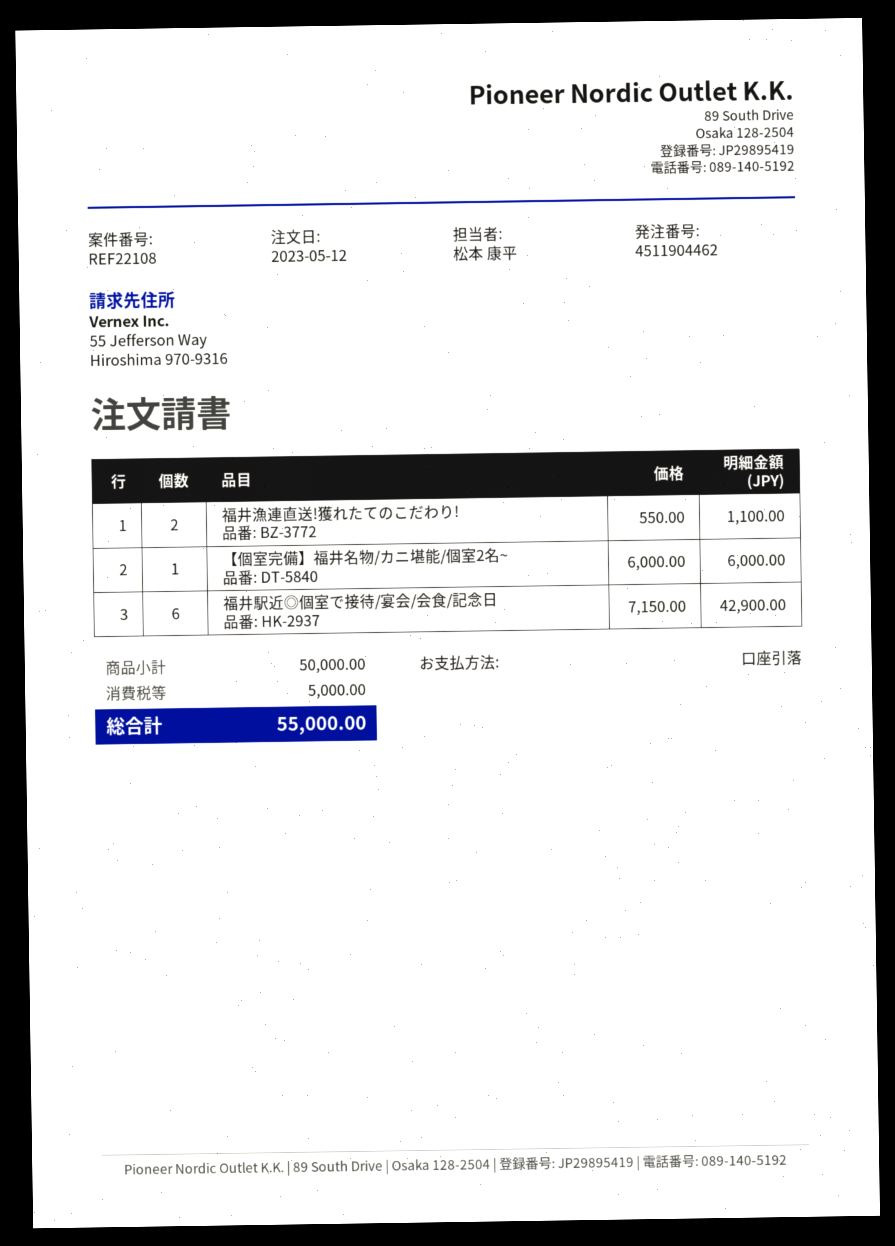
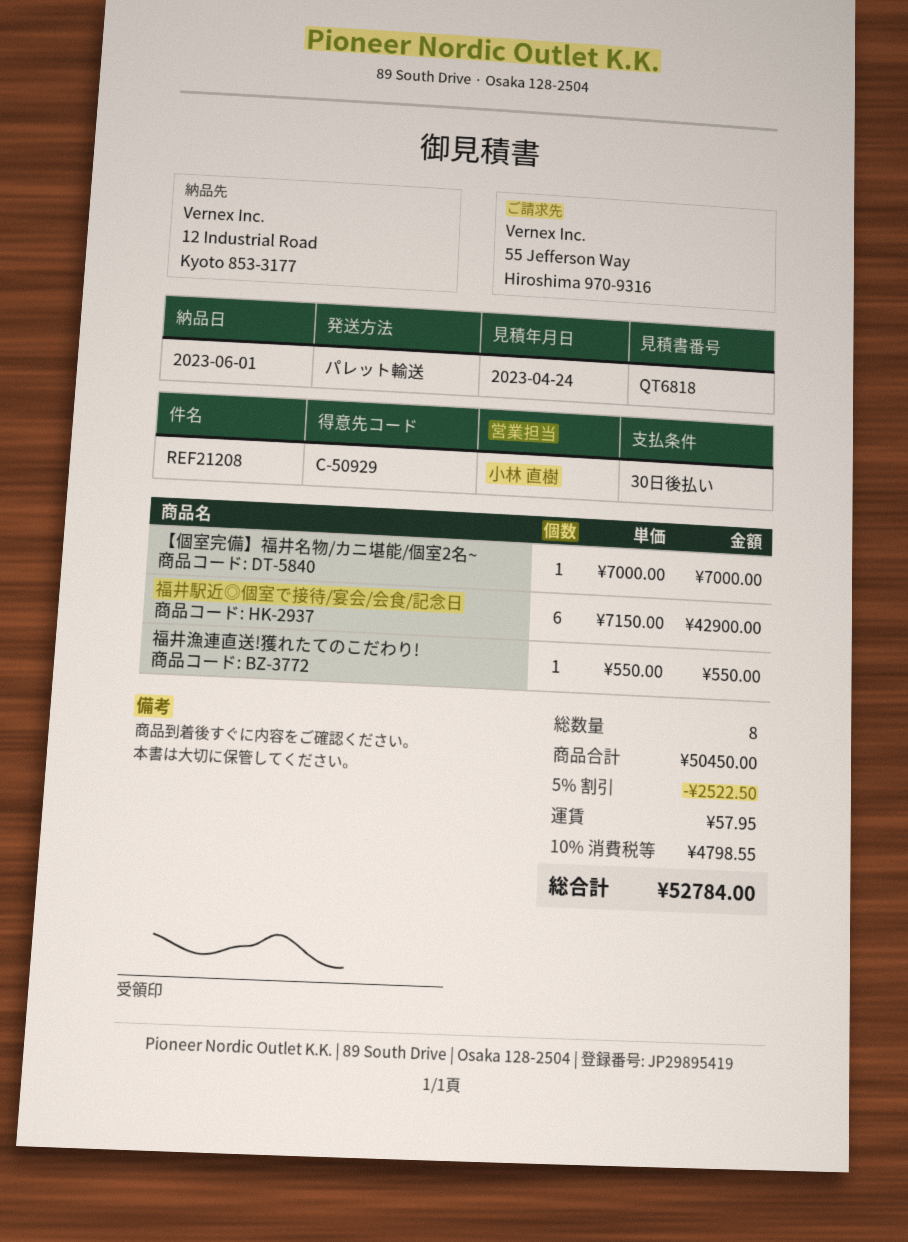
reference: REF22108 -> REF21208
sales rep: 松本 康平 -> 小林 直樹
福井漁連直送!獲れたてのこだわり!: 2 x 550.00 = 1100.00 -> 1 x 550.00 = 550.00
【個室完備】福井名物/カニ堪能/個室2名~: 1 x 6000.00 = 6000.00 -> 1 x 7000.00 = 7000.00
subtotal: 50000.00 -> 50450.00
discount: none -> 5% = 2522.50
shipping: none -> 57.95
tax: 5000.00 -> 4798.55
total: 55000.00 -> 52784.00

